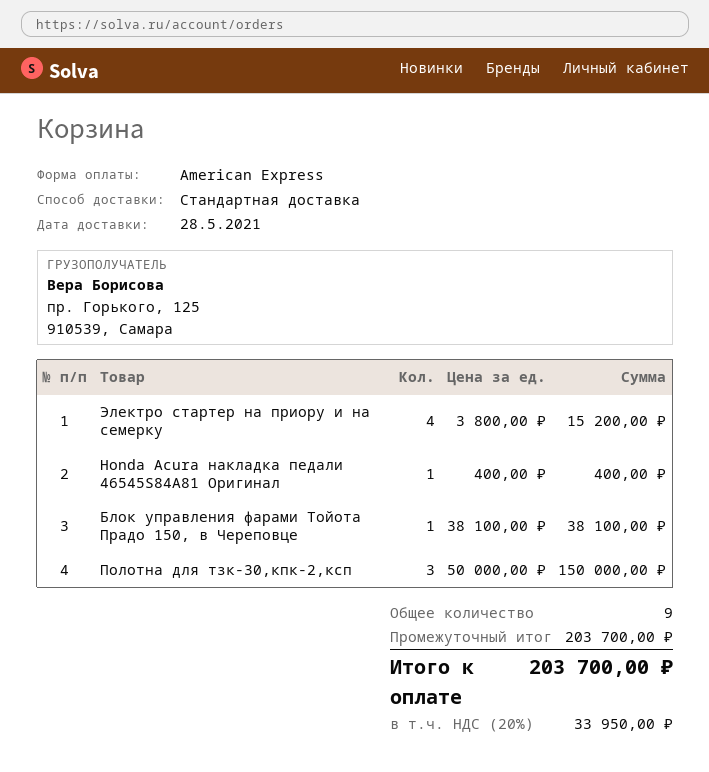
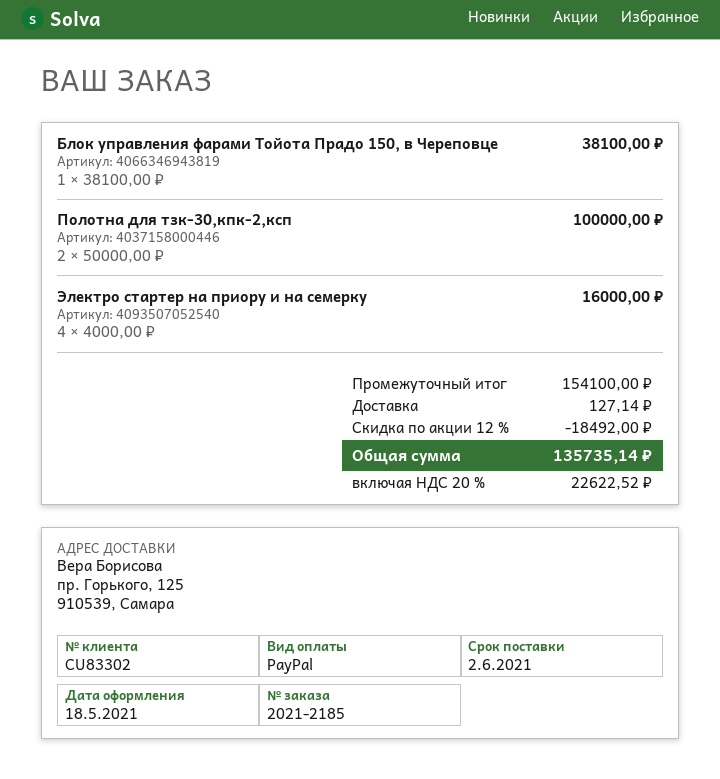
delivery date: 2021-05-28 -> 2021-06-02
payment method: American Express -> PayPal
Электро стартер на приору и на семерку: 4 x 3800.00 = 15200.00 -> 4 x 4000.00 = 16000.00
Honda Acura накладка педали 46545S84A81 Оригинал: 1 x 400.00 = 400.00 -> none
Полотна для тзк-30,кпк-2,ксп: 3 x 50000.00 = 150000.00 -> 2 x 50000.00 = 100000.00
subtotal: 203700.00 -> 154100.00
discount: none -> 12% = 18492.00
shipping: none -> 127.14
tax: 20% = 33950.00 -> 20% = 22622.52
total: 203700.00 -> 135735.14

